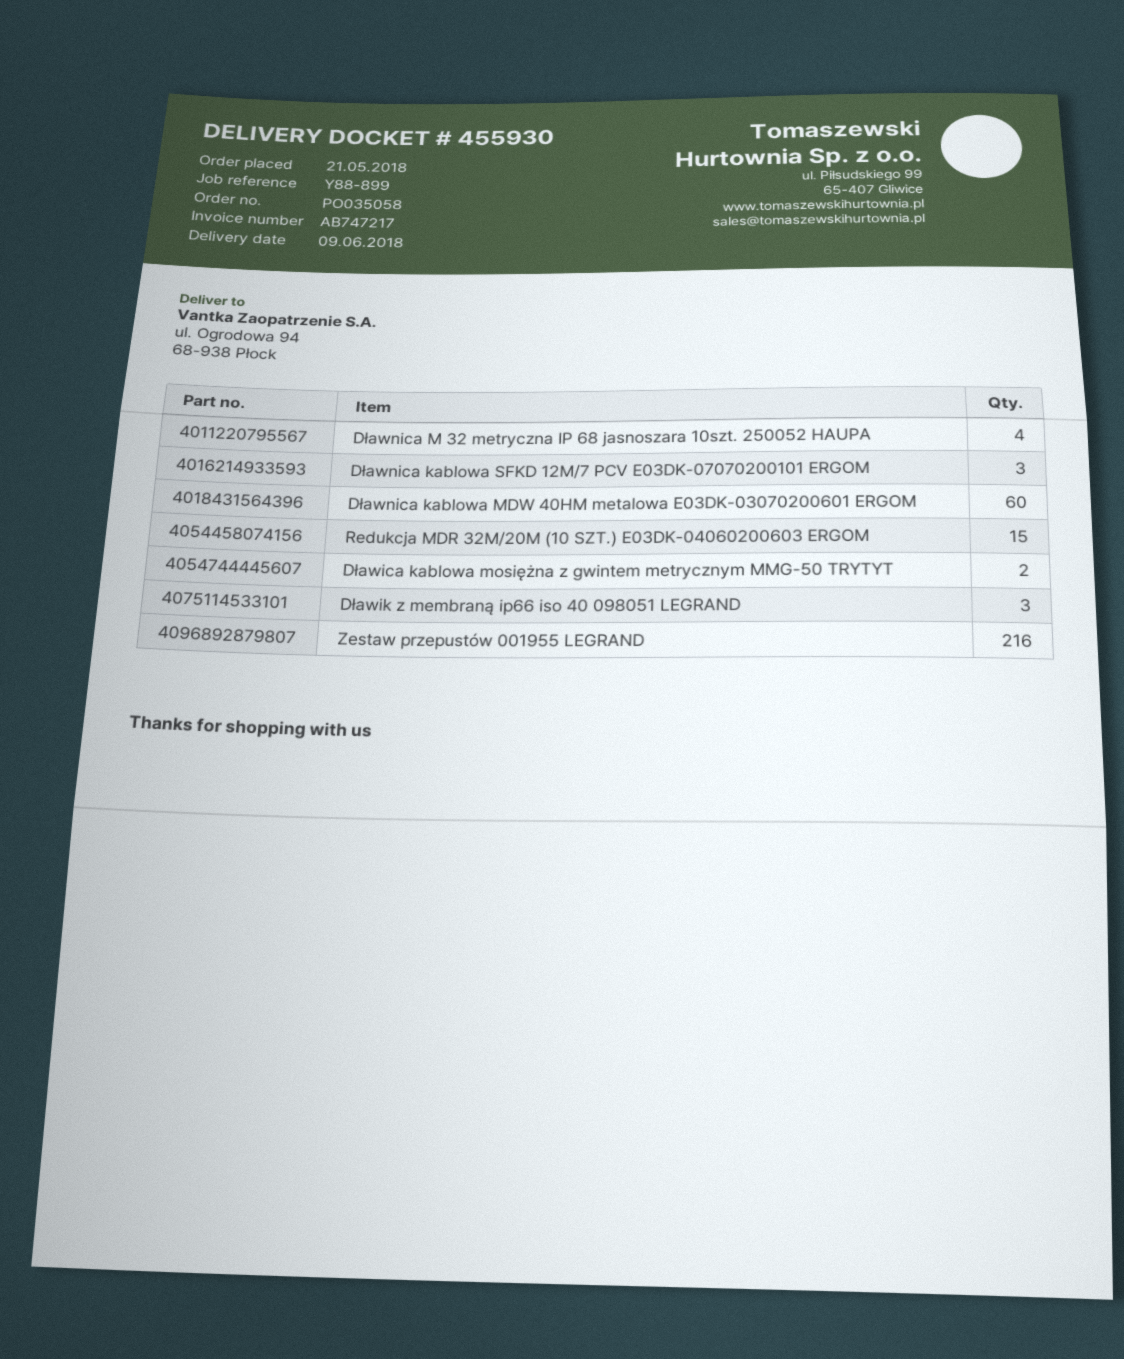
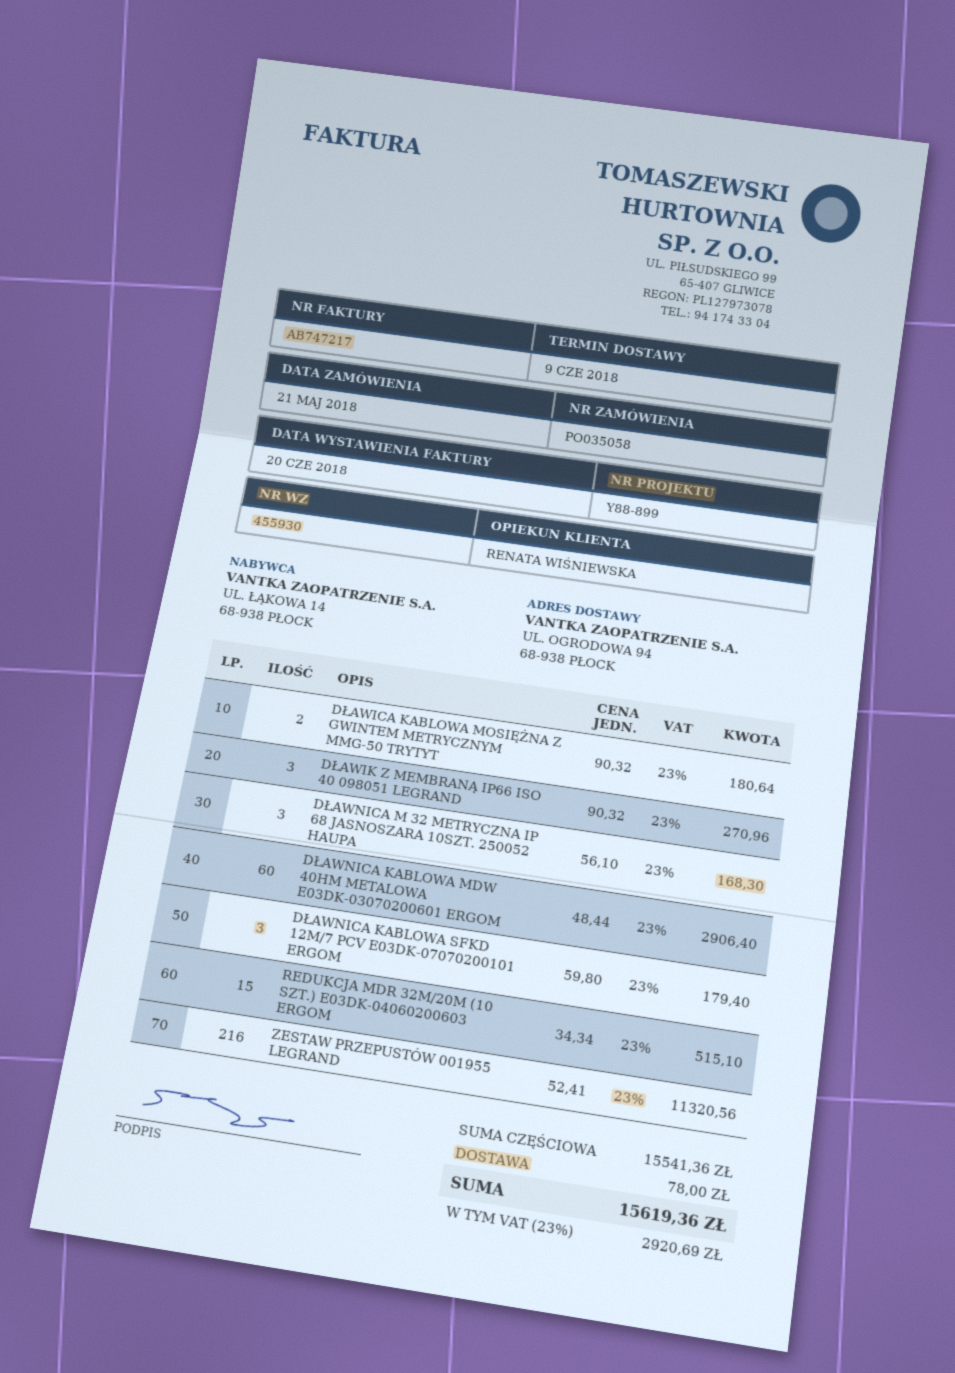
Dławnica M 32 metryczna IP 68 jasnoszara 10szt. 250052 HAUPA: 4 -> 3

